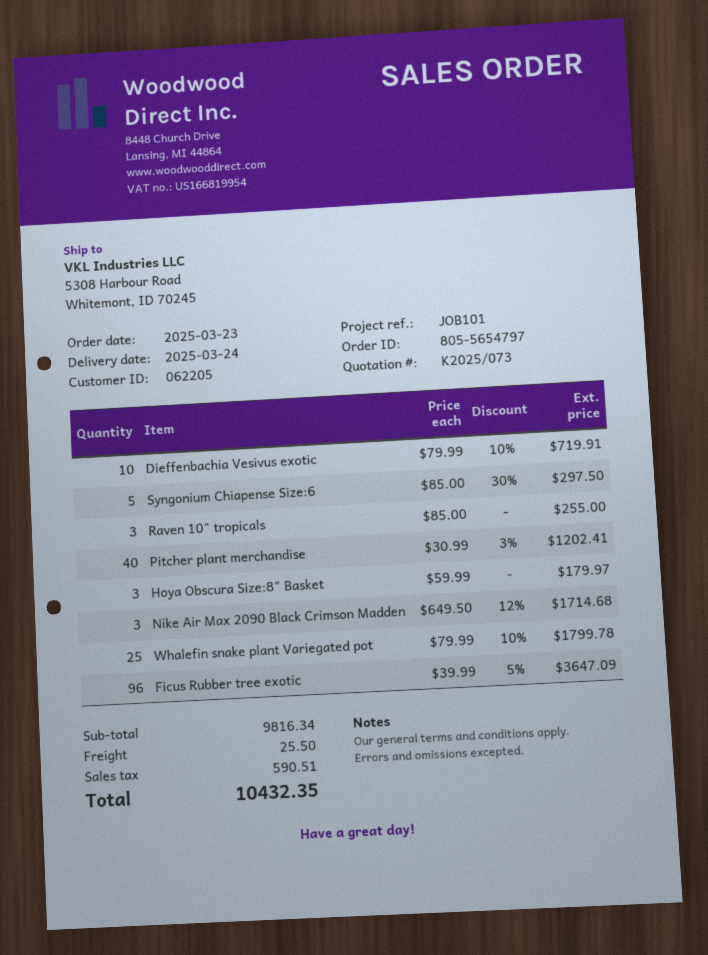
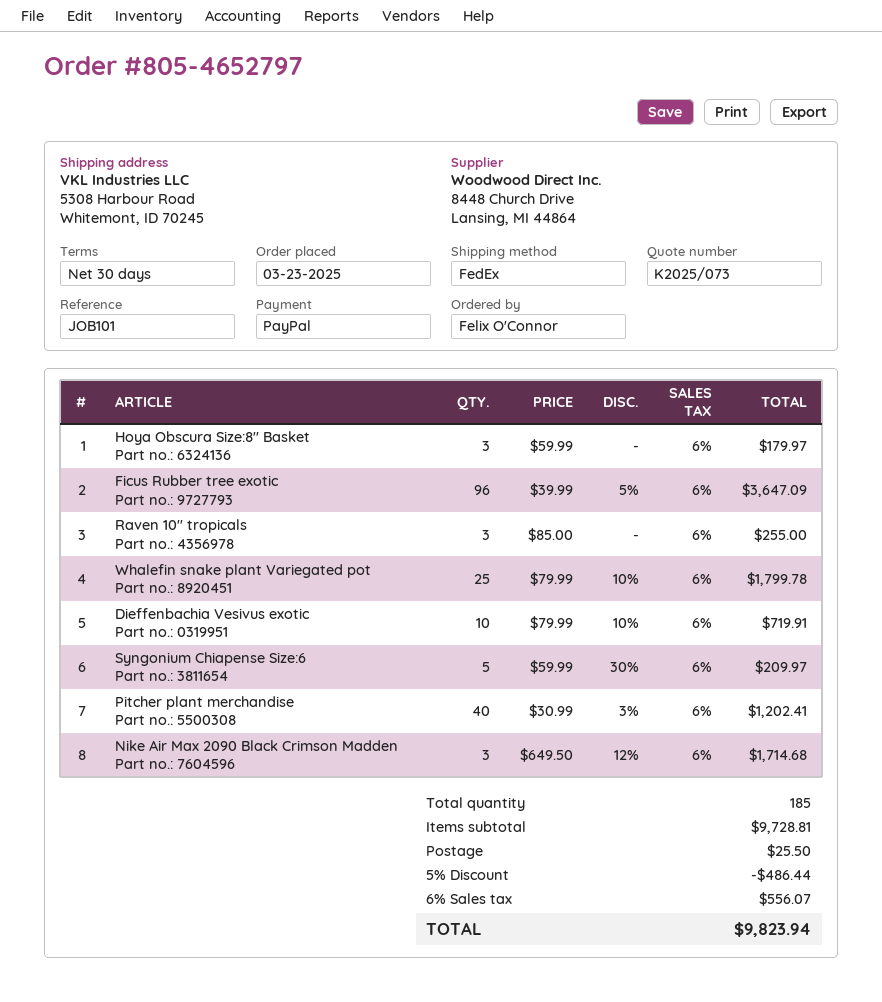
order number: 805-5654797 -> 805-4652797
Syngonium Chiapense Size:6: 5 x 85.00 - 30% = 297.50 -> 5 x 59.99 - 30% = 209.97
subtotal: 9816.34 -> 9728.81
discount: none -> 5% = 486.44
tax: 590.51 -> 556.07
total: 10432.35 -> 9823.94

